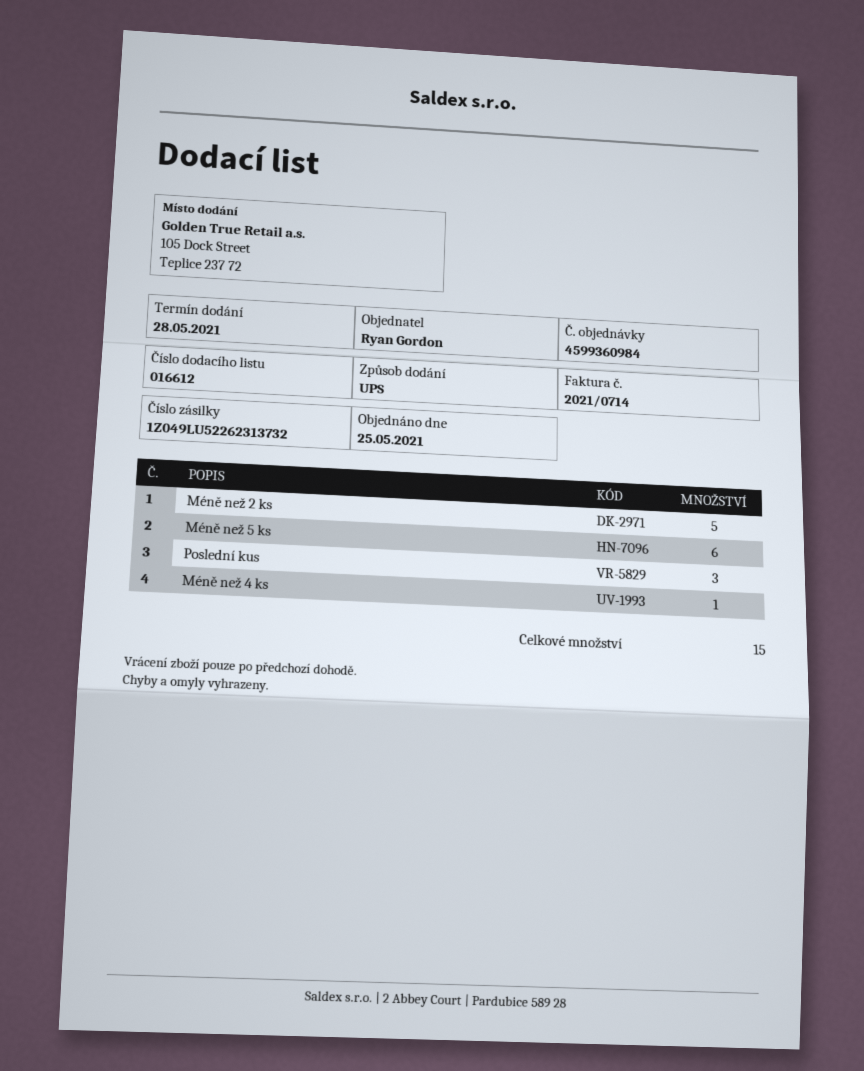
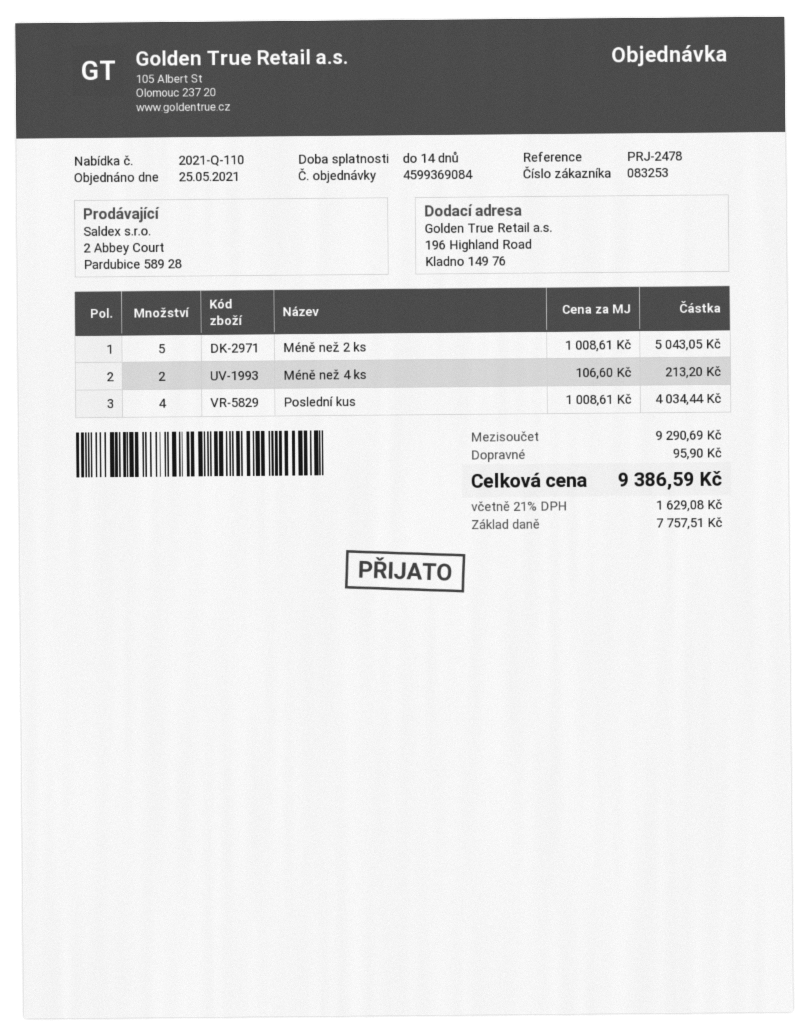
order number: 4599360984 -> 4599369084
ship to: 105 Dock Street, Teplice 237 72 -> 196 Highland Road, Kladno 149 76
Méně než 5 ks: 6 -> none
Poslední kus: 3 -> 4
Méně než 4 ks: 1 -> 2

